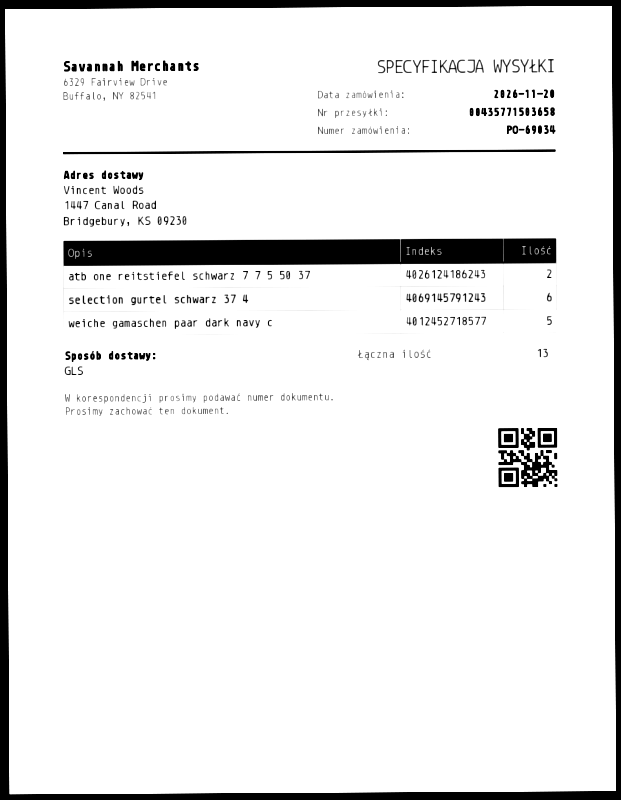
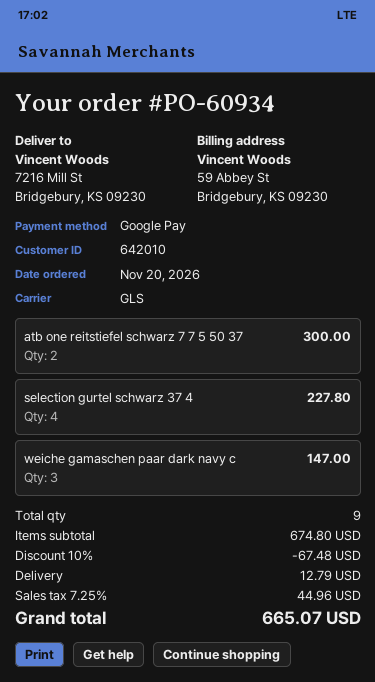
order number: PO-69034 -> PO-60934
ship to: 1447 Canal Road, Bridgebury, KS 09230 -> 7216 Mill St, Bridgebury, KS 09230
selection gurtel schwarz 37 4: 6 -> 4
weiche gamaschen paar dark navy c: 5 -> 3
total quantity: 13 -> 9

